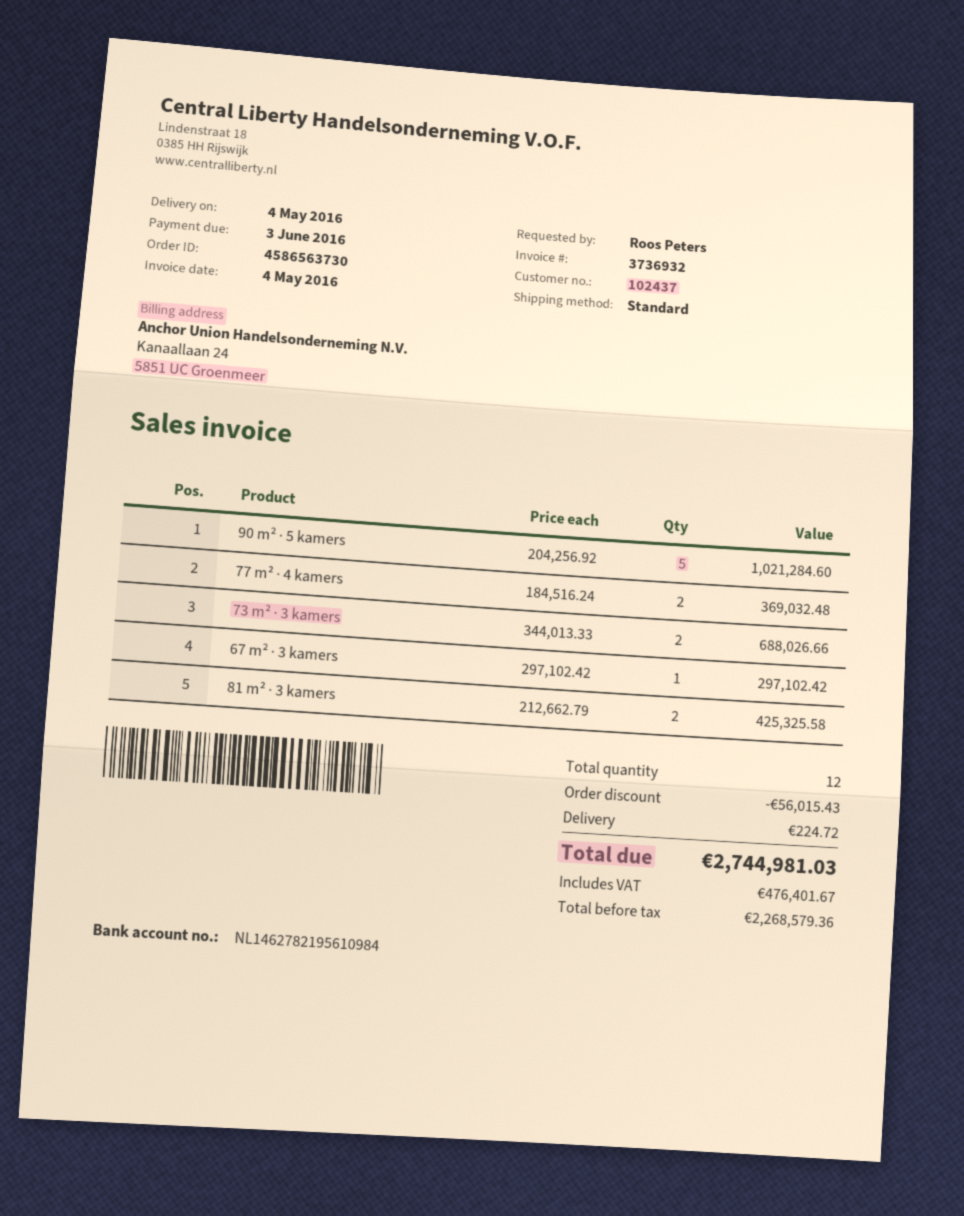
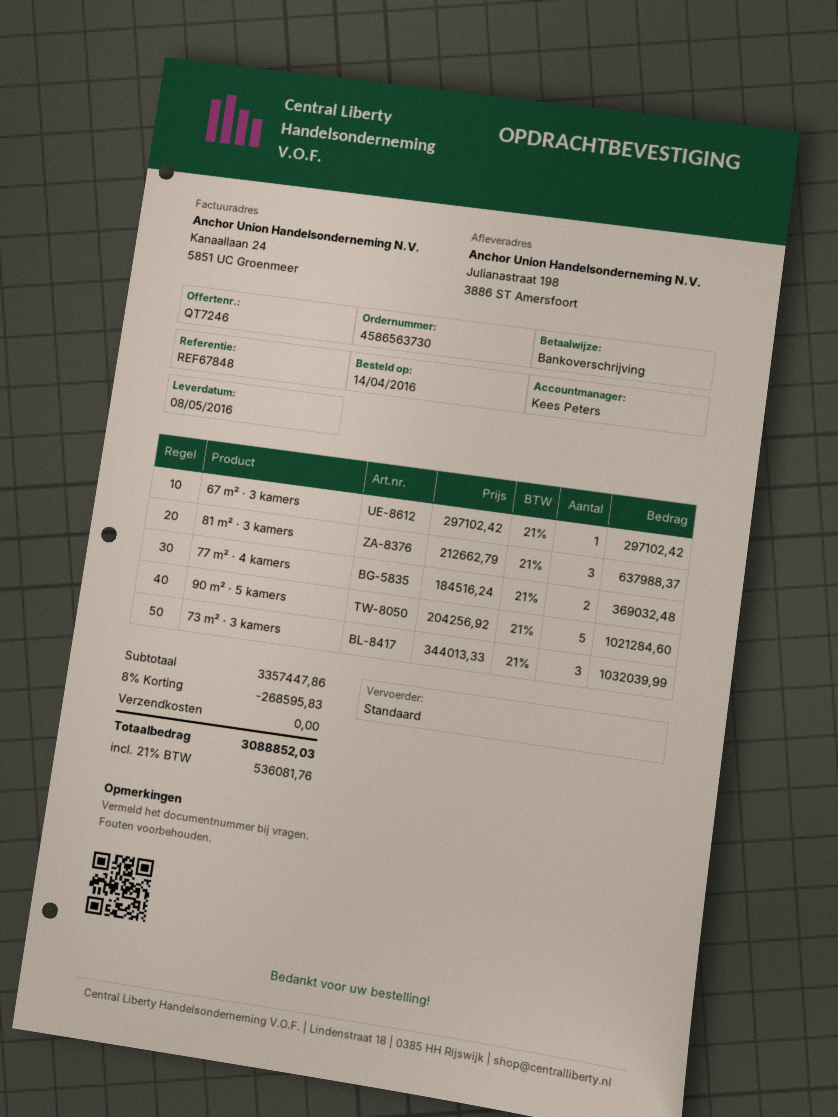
delivery date: 2016-05-04 -> 2016-05-08
73 m² · 3 kamers: 2 x 344013.33 = 688026.66 -> 3 x 344013.33 = 1032039.99
81 m² · 3 kamers: 2 x 212662.79 = 425325.58 -> 3 x 212662.79 = 637988.37
discount: 56015.43 -> 268595.83
shipping: 224.72 -> 0.00
tax: 476401.67 -> 536081.76
total: 2744981.03 -> 3088852.03

